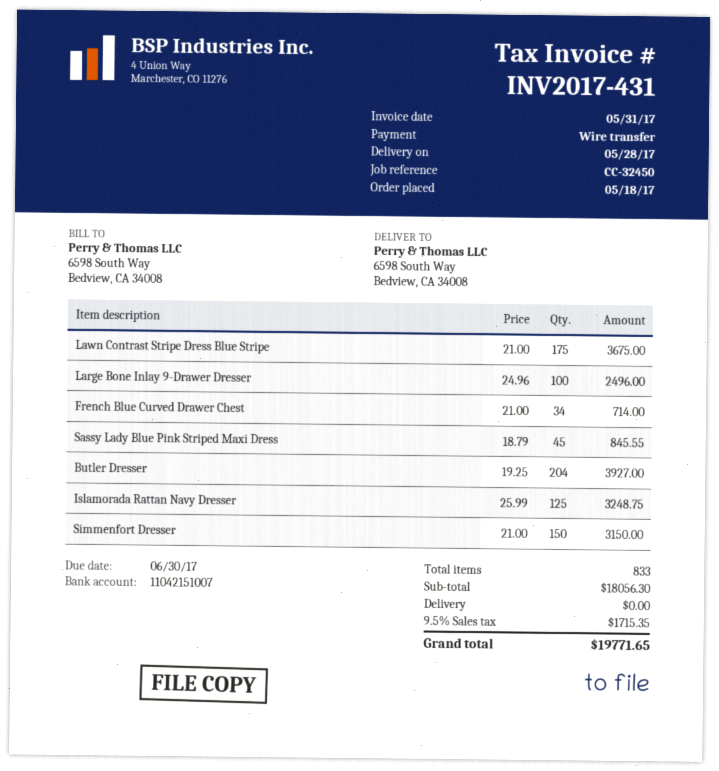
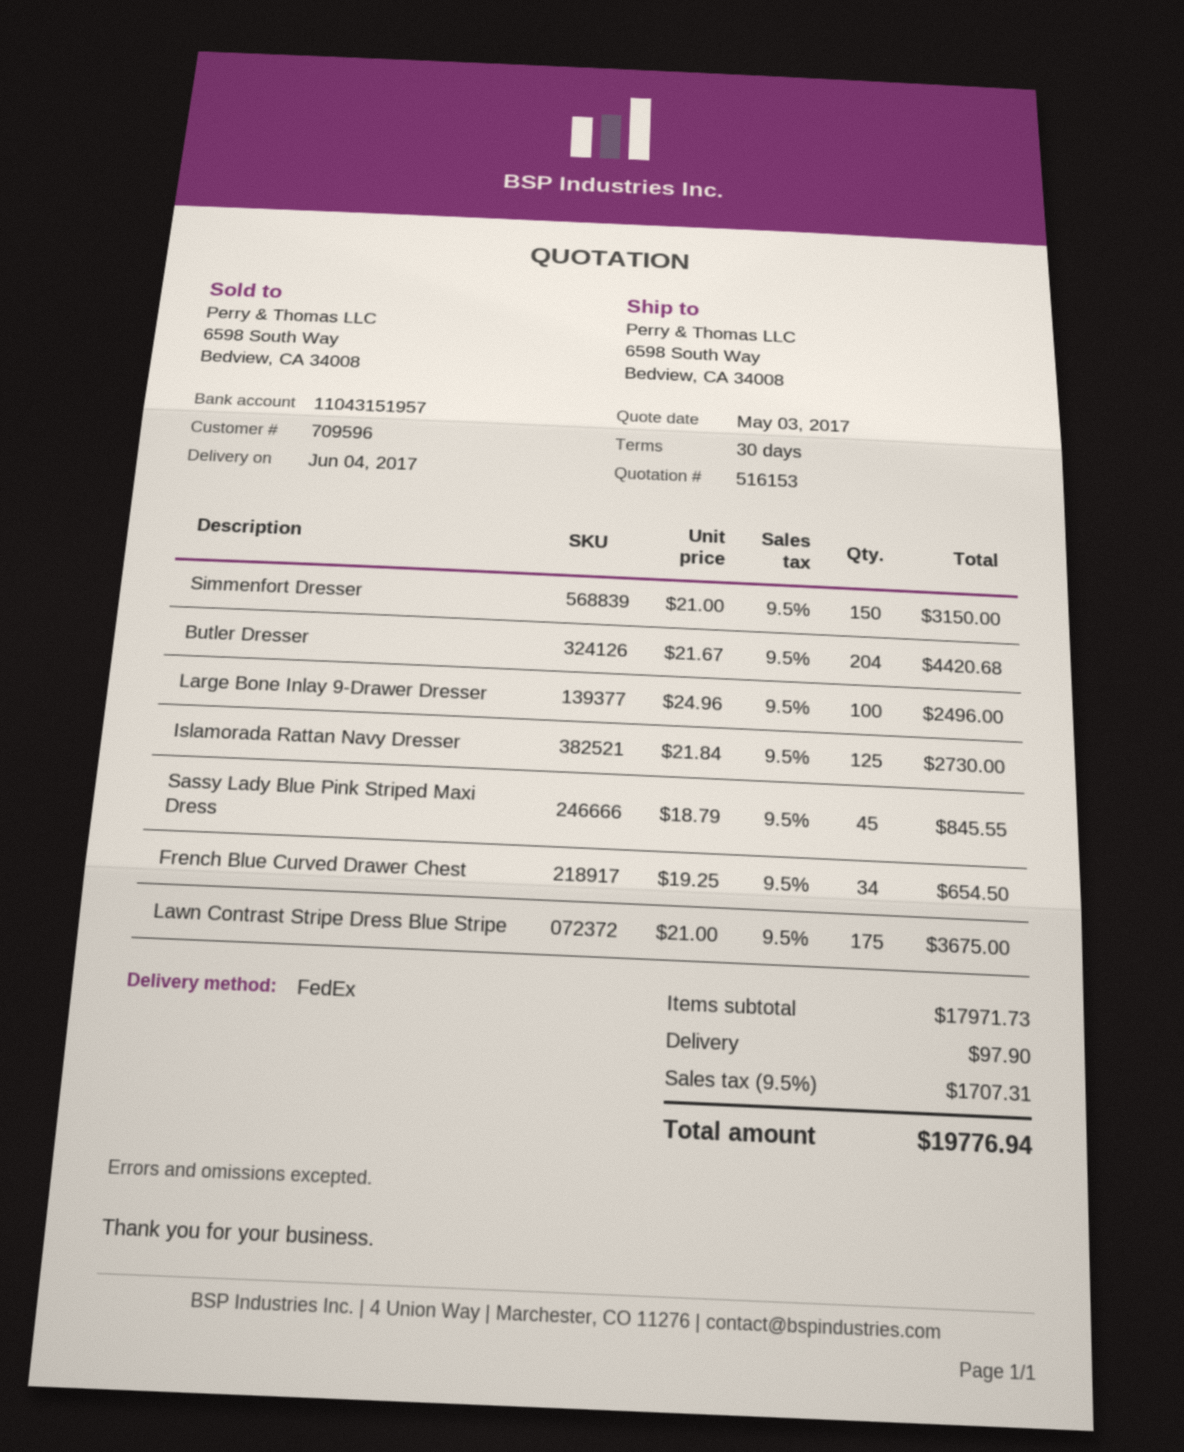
delivery date: 2017-05-28 -> 2017-06-04
bank account: 11042151007 -> 11043151957
French Blue Curved Drawer Chest: 34 x 21.00 = 714.00 -> 34 x 19.25 = 654.50
Butler Dresser: 204 x 19.25 = 3927.00 -> 204 x 21.67 = 4420.68
Islamorada Rattan Navy Dresser: 125 x 25.99 = 3248.75 -> 125 x 21.84 = 2730.00
subtotal: 18056.30 -> 17971.73
shipping: 0.00 -> 97.90
tax: 9.5% = 1715.35 -> 9.5% = 1707.31
total: 19771.65 -> 19776.94

